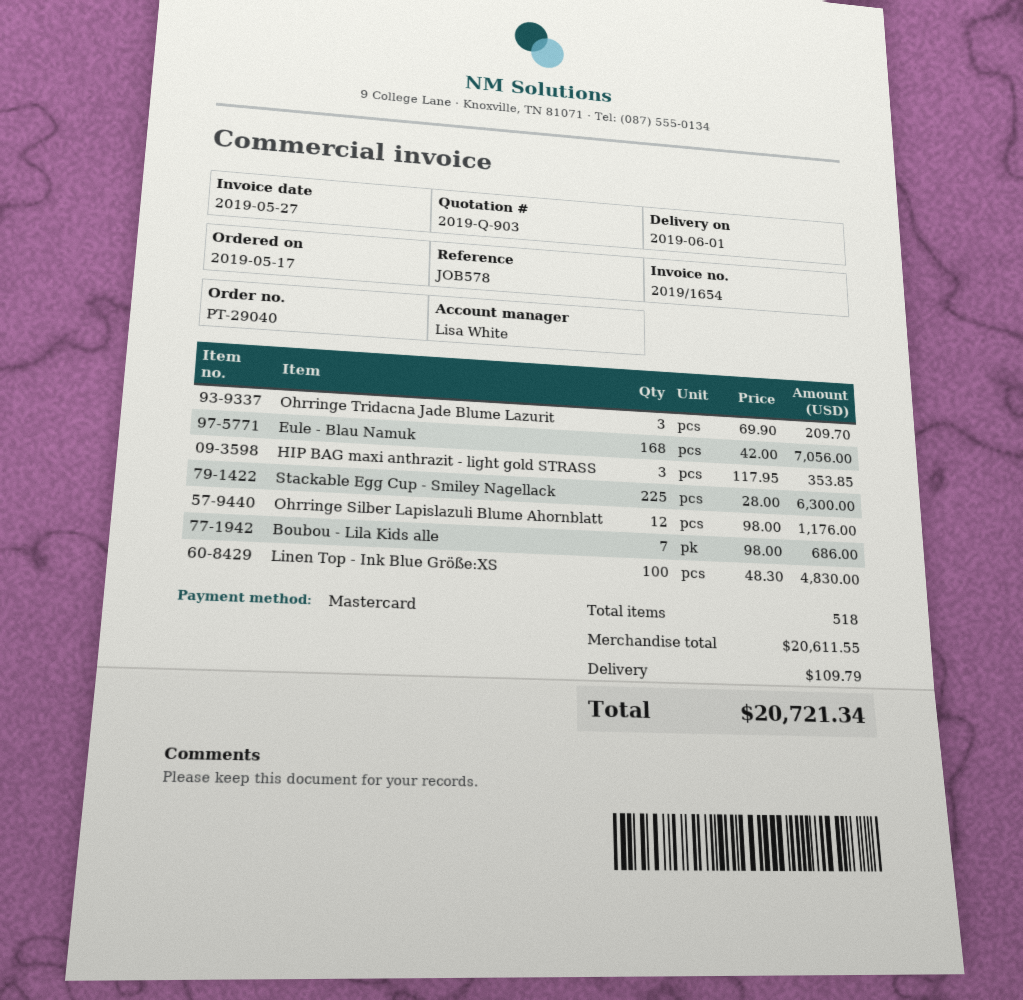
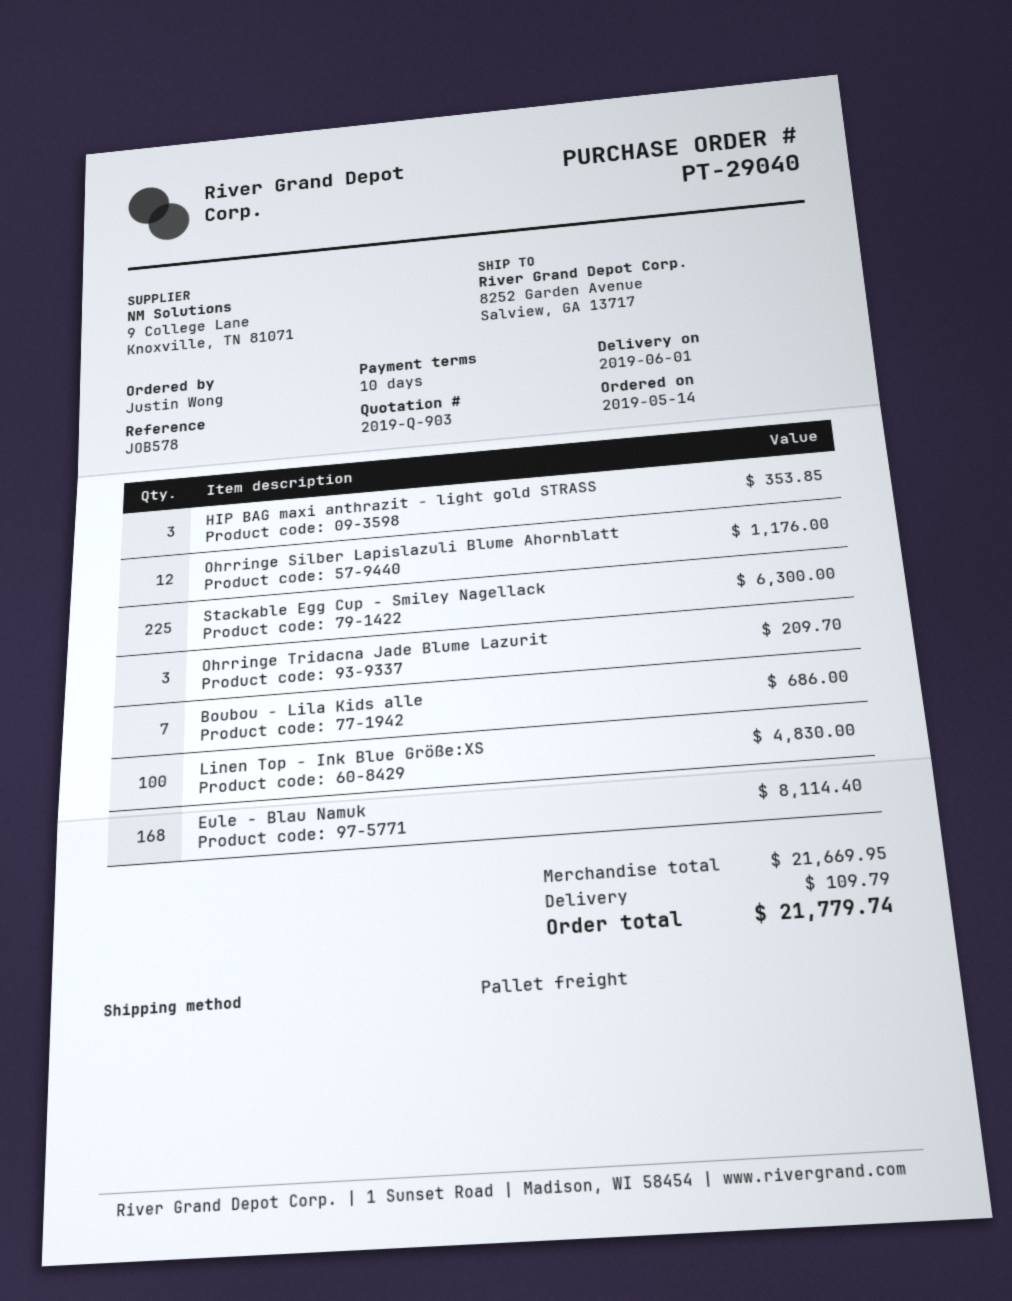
order date: 2019-05-17 -> 2019-05-14
Eule - Blau Namuk: 168 for 7056.00 -> 168 for 8114.40
subtotal: 20611.55 -> 21669.95
total: 20721.34 -> 21779.74

